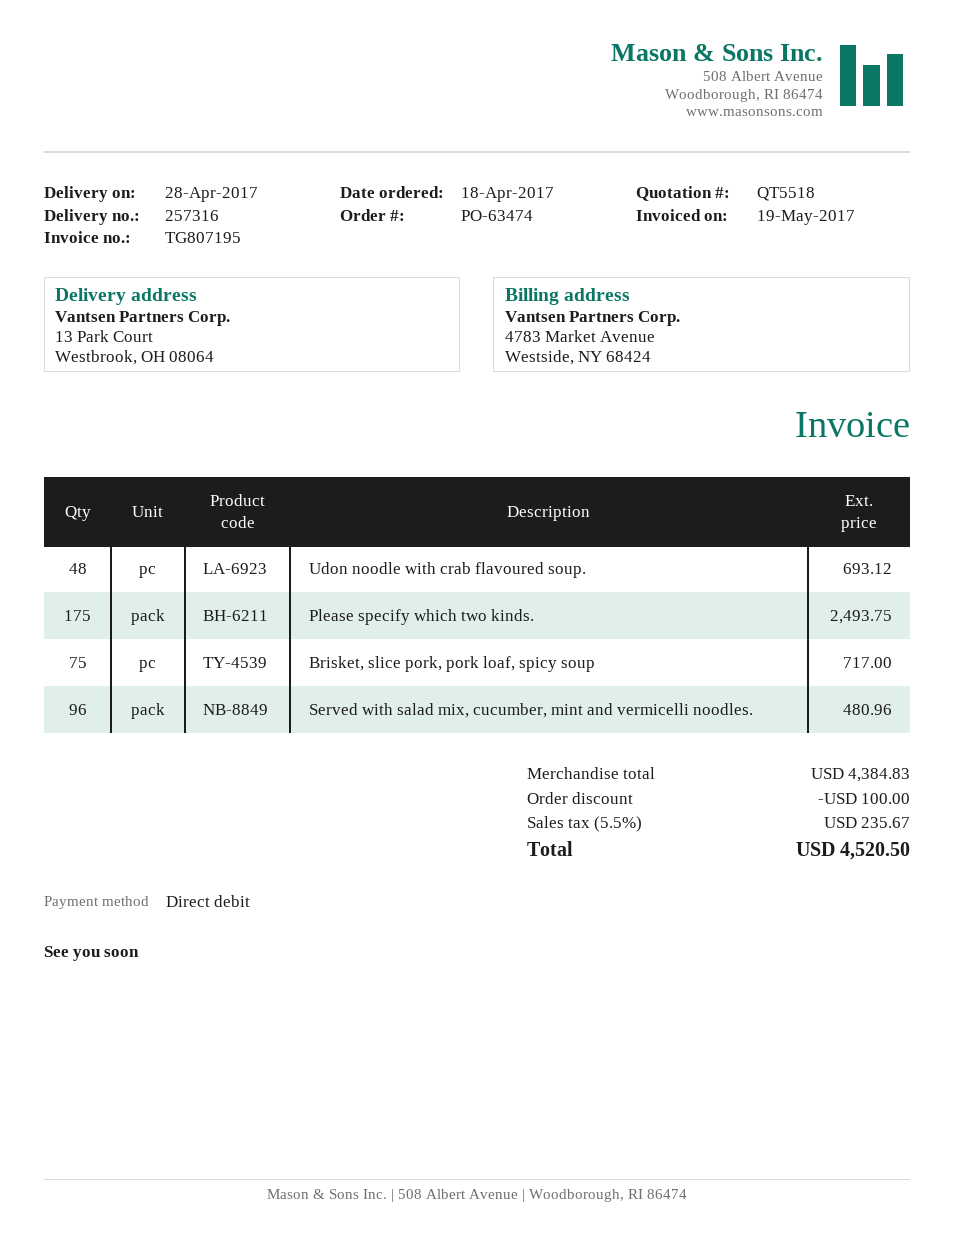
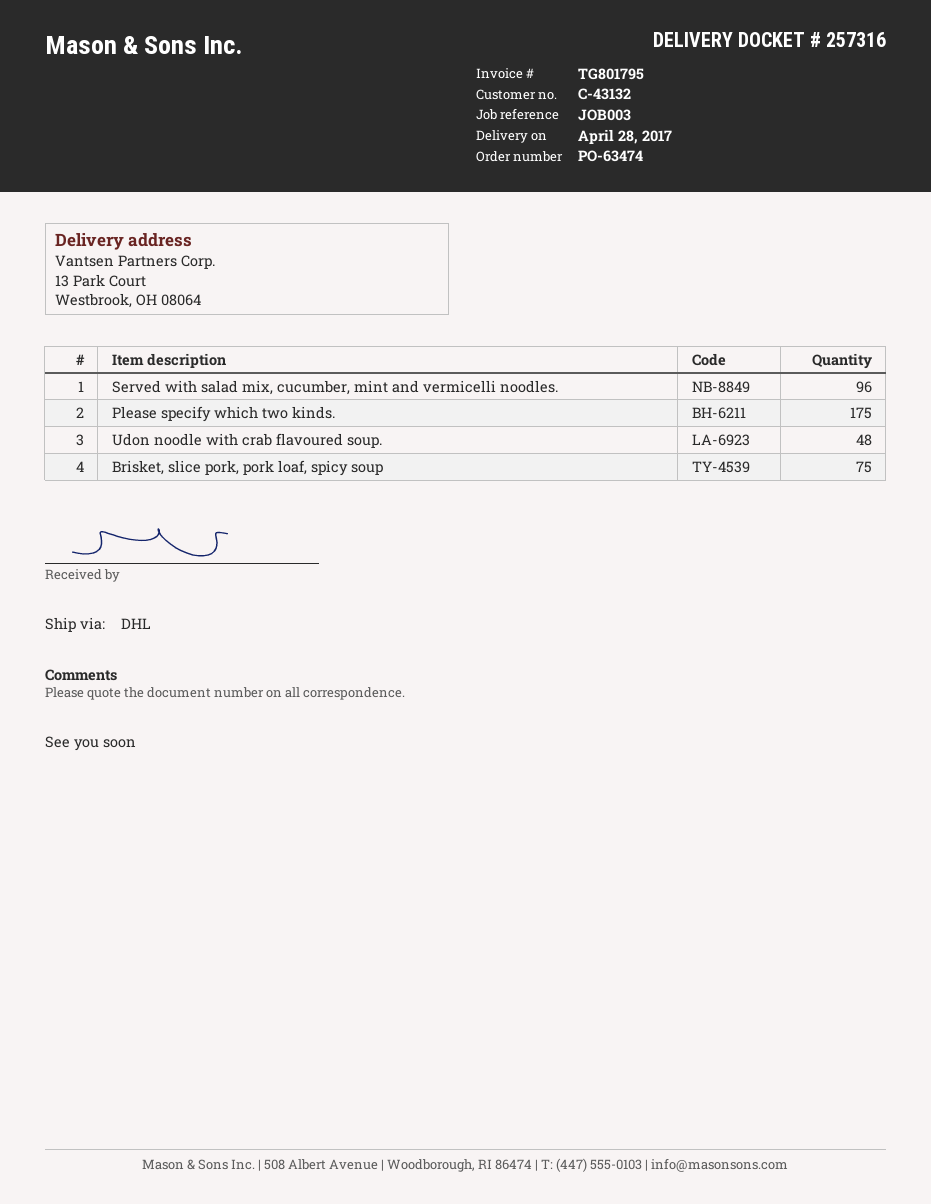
invoice number: TG807195 -> TG801795

